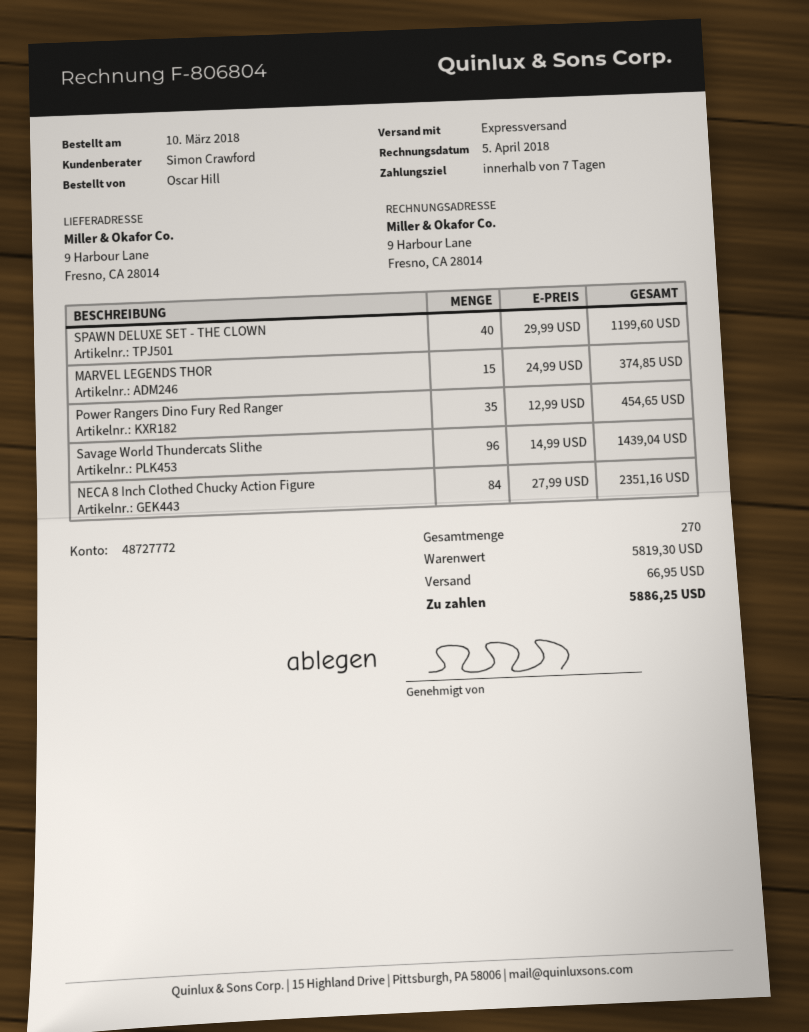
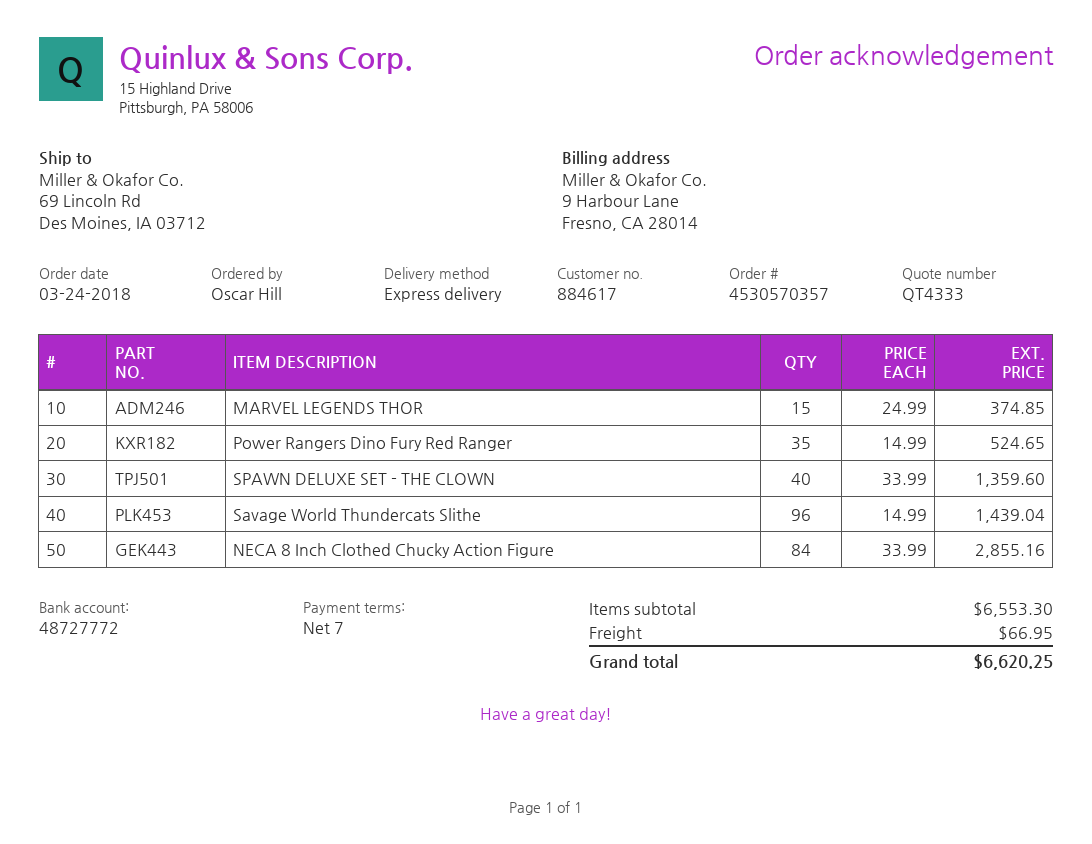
order date: 2018-03-10 -> 2018-03-24
ship to: 9 Harbour Lane, Fresno, CA 28014 -> 69 Lincoln Rd, Des Moines, IA 03712
SPAWN DELUXE SET - THE CLOWN: 40 x 29.99 = 1199.60 -> 40 x 33.99 = 1359.60
Power Rangers Dino Fury Red Ranger: 35 x 12.99 = 454.65 -> 35 x 14.99 = 524.65
NECA 8 Inch Clothed Chucky Action Figure: 84 x 27.99 = 2351.16 -> 84 x 33.99 = 2855.16
subtotal: 5819.30 -> 6553.30
total: 5886.25 -> 6620.25

